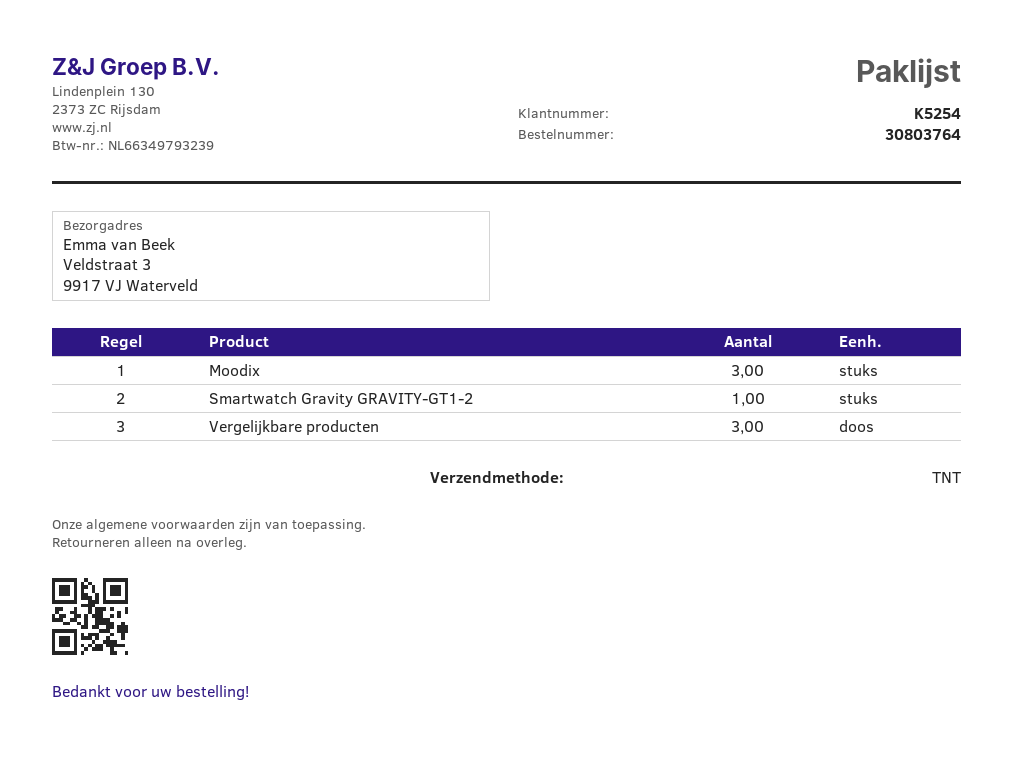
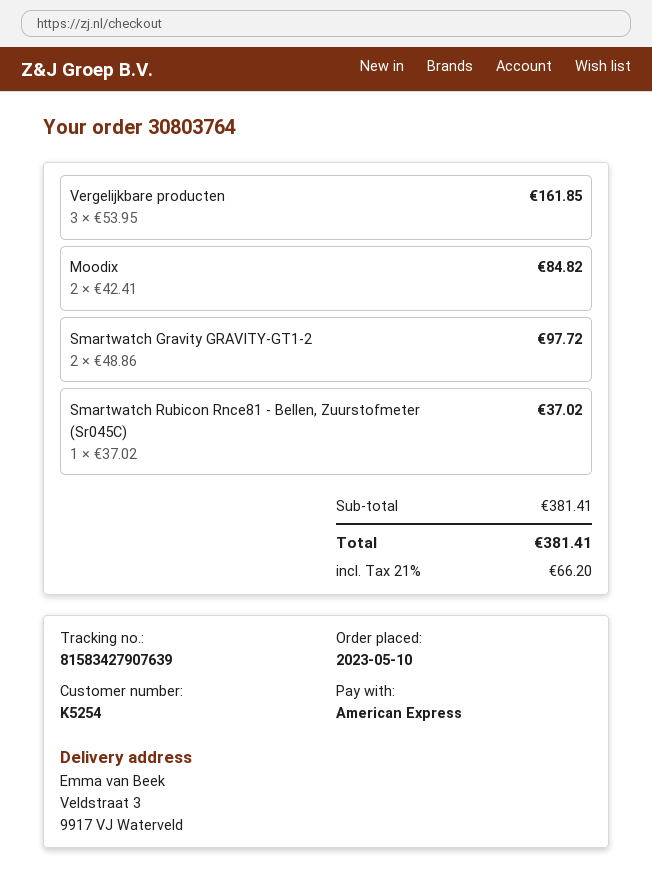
Moodix: 3 -> 2
Smartwatch Gravity GRAVITY-GT1-2: 1 -> 2
Smartwatch Rubicon Rnce81 - Bellen, Zuurstofmeter (Sr045C): none -> 1

